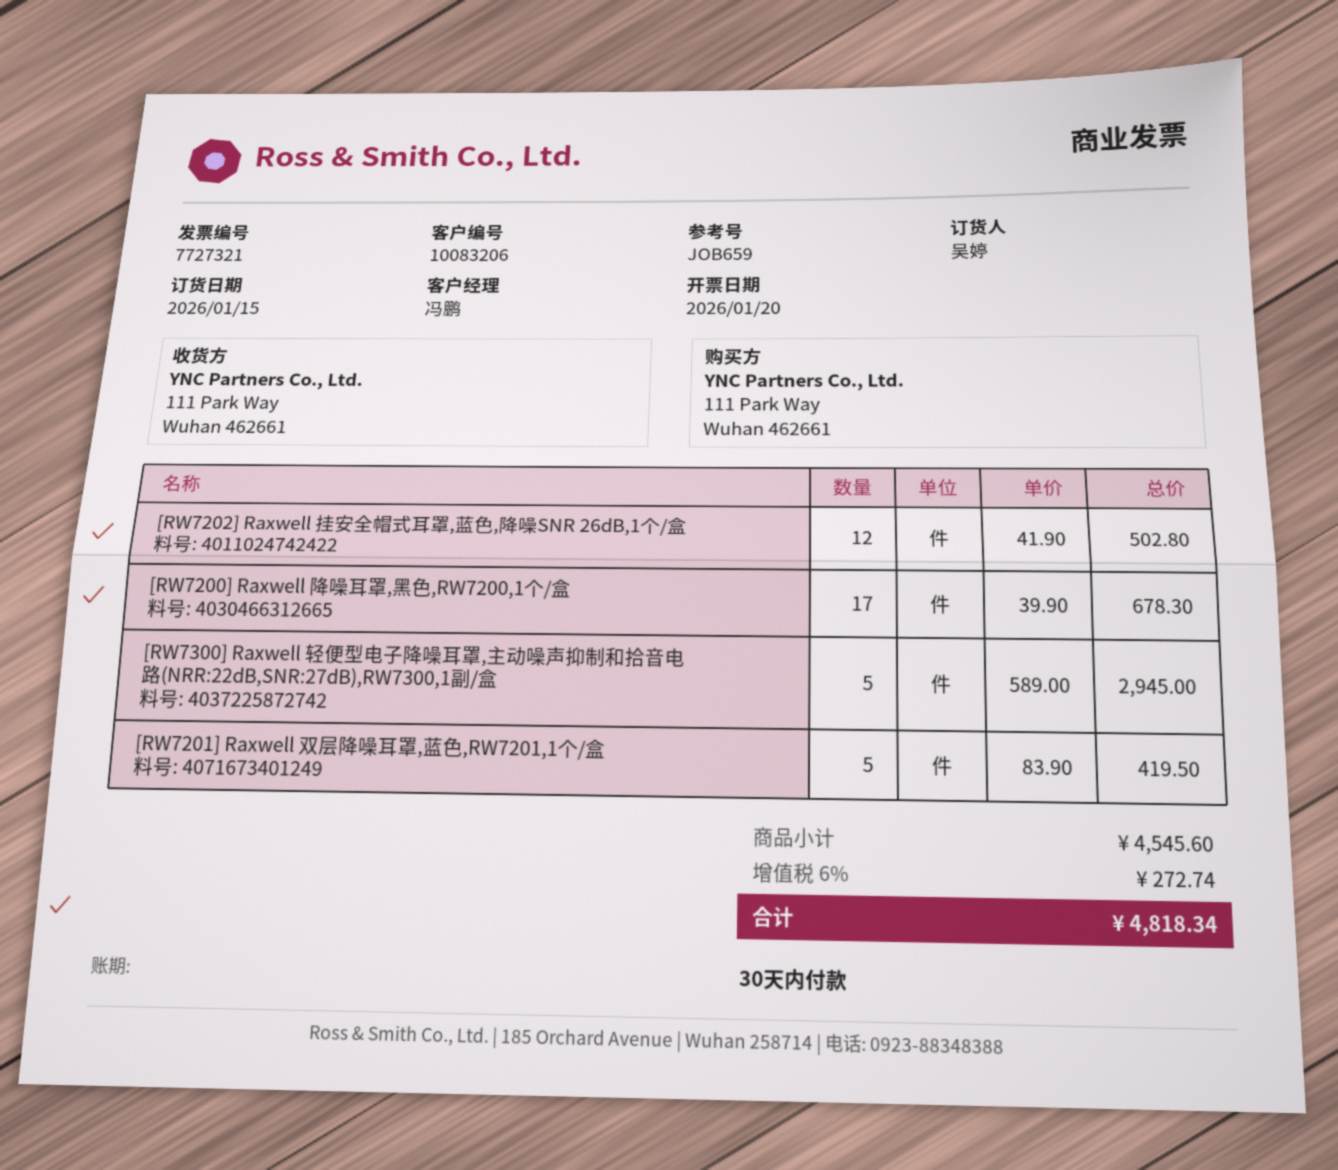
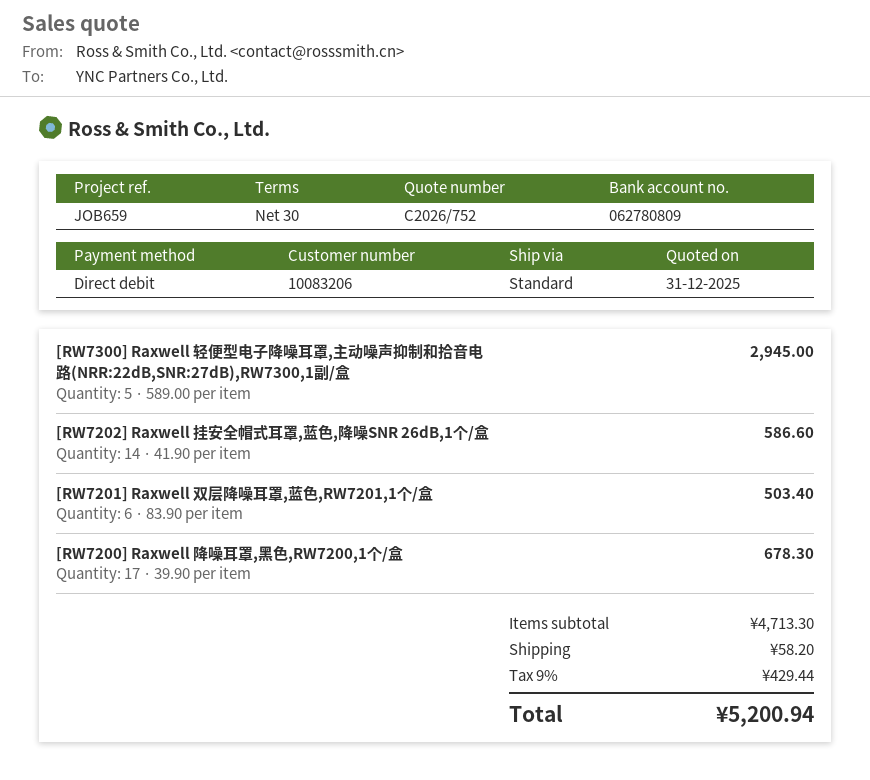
[RW7202] Raxwell 挂安全帽式耳罩,蓝色,降噪SNR 26dB,1个/盒: 12 x 41.90 = 502.80 -> 14 x 41.90 = 586.60
[RW7201] Raxwell 双层降噪耳罩,蓝色,RW7201,1个/盒: 5 x 83.90 = 419.50 -> 6 x 83.90 = 503.40
subtotal: 4545.60 -> 4713.30
shipping: none -> 58.20
tax: 6% = 272.74 -> 9% = 429.44
total: 4818.34 -> 5200.94

